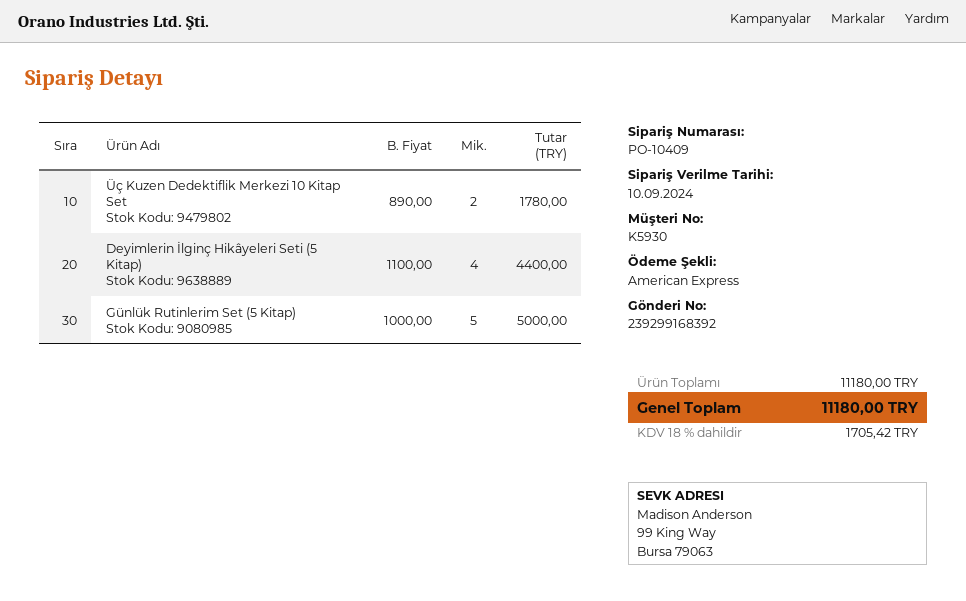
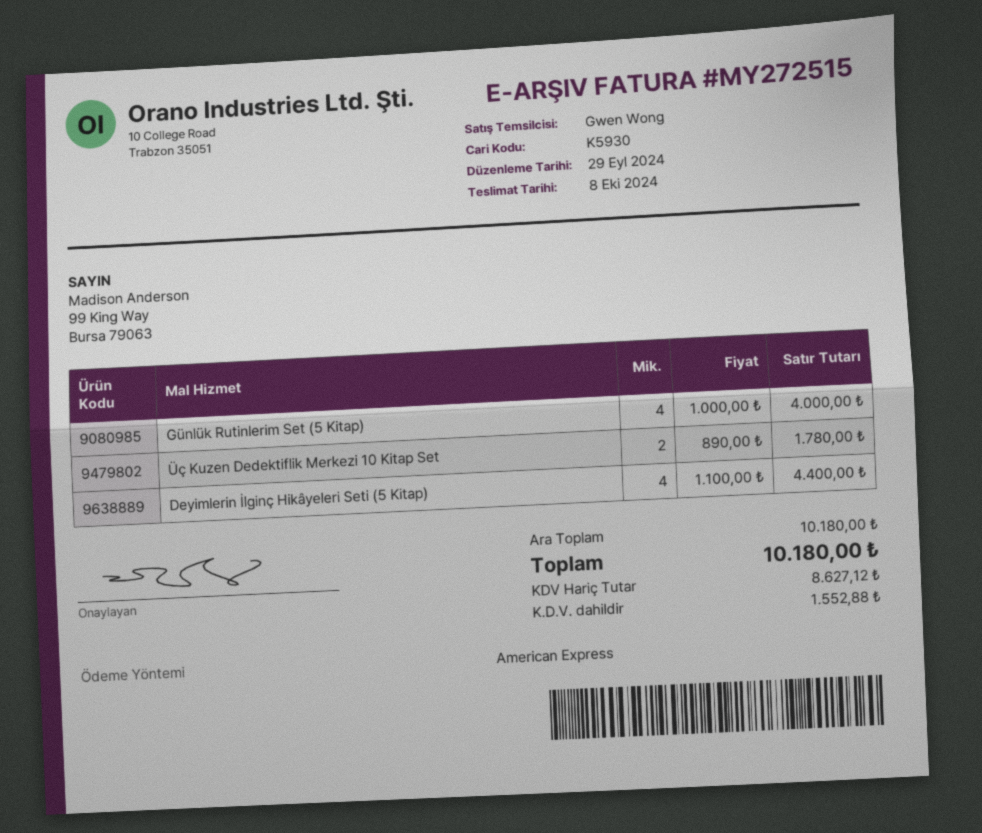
Günlük Rutinlerim Set (5 Kitap): 5 x 1000.00 = 5000.00 -> 4 x 1000.00 = 4000.00
subtotal: 11180.00 -> 10180.00
tax: 1705.42 -> 1552.88
total: 11180.00 -> 10180.00

